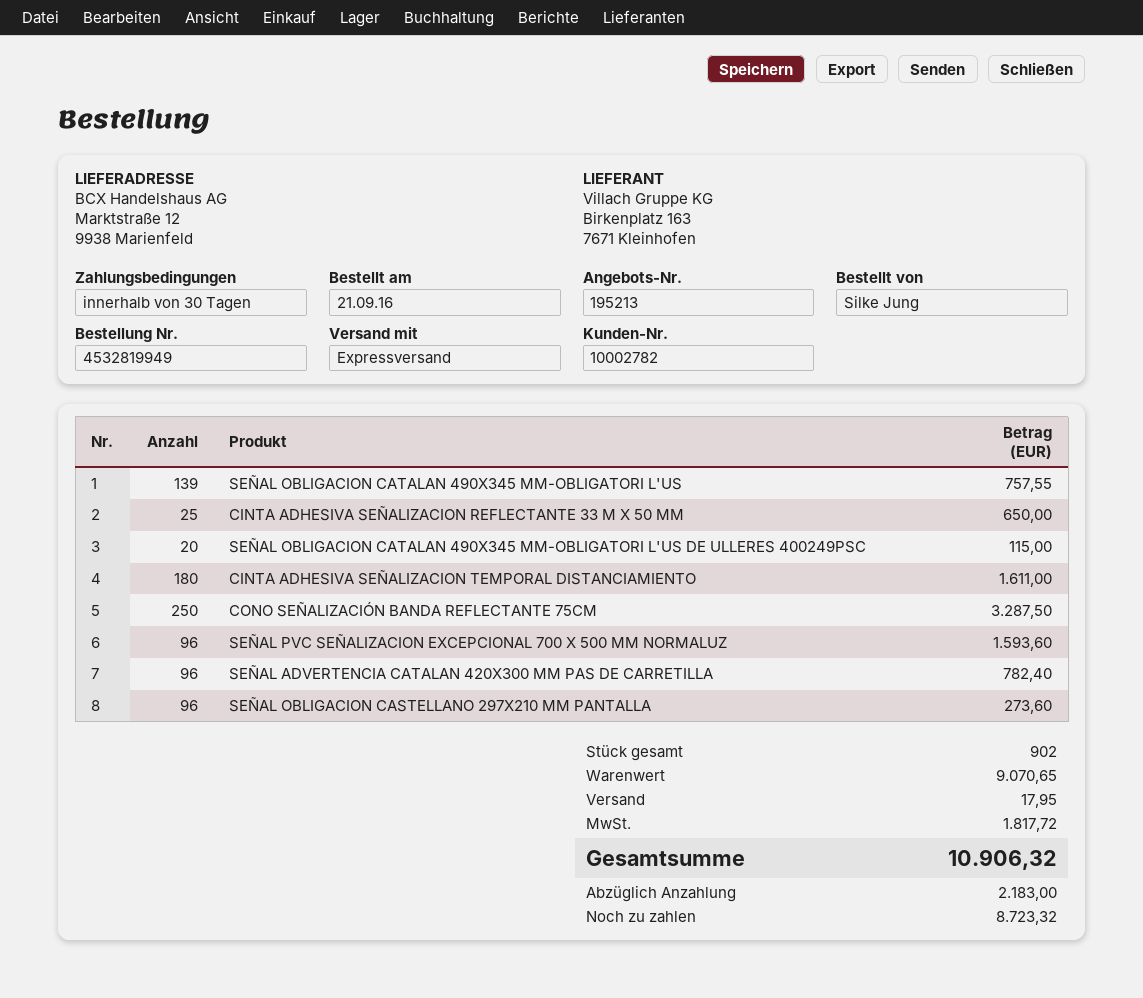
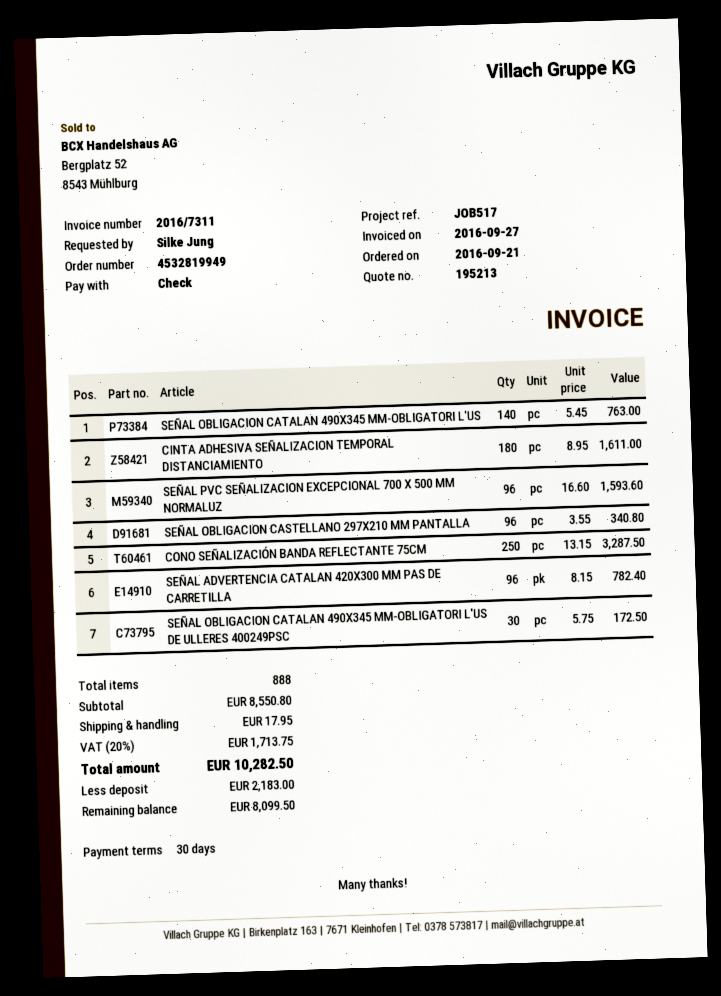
SEÑAL OBLIGACION CATALAN 490X345 MM-OBLIGATORI L'US: 139 for 757.55 -> 140 for 763.00
CINTA ADHESIVA SEÑALIZACION REFLECTANTE 33 M X 50 MM: 25 for 650.00 -> none
SEÑAL OBLIGACION CATALAN 490X345 MM-OBLIGATORI L'US DE ULLERES 400249PSC: 20 for 115.00 -> 30 for 172.50
SEÑAL OBLIGACION CASTELLANO 297X210 MM PANTALLA: 96 for 273.60 -> 96 for 340.80
total quantity: 902 -> 888
subtotal: 9070.65 -> 8550.80
tax: 1817.72 -> 1713.75
total: 10906.32 -> 10282.50
balance: 8723.32 -> 8099.50

